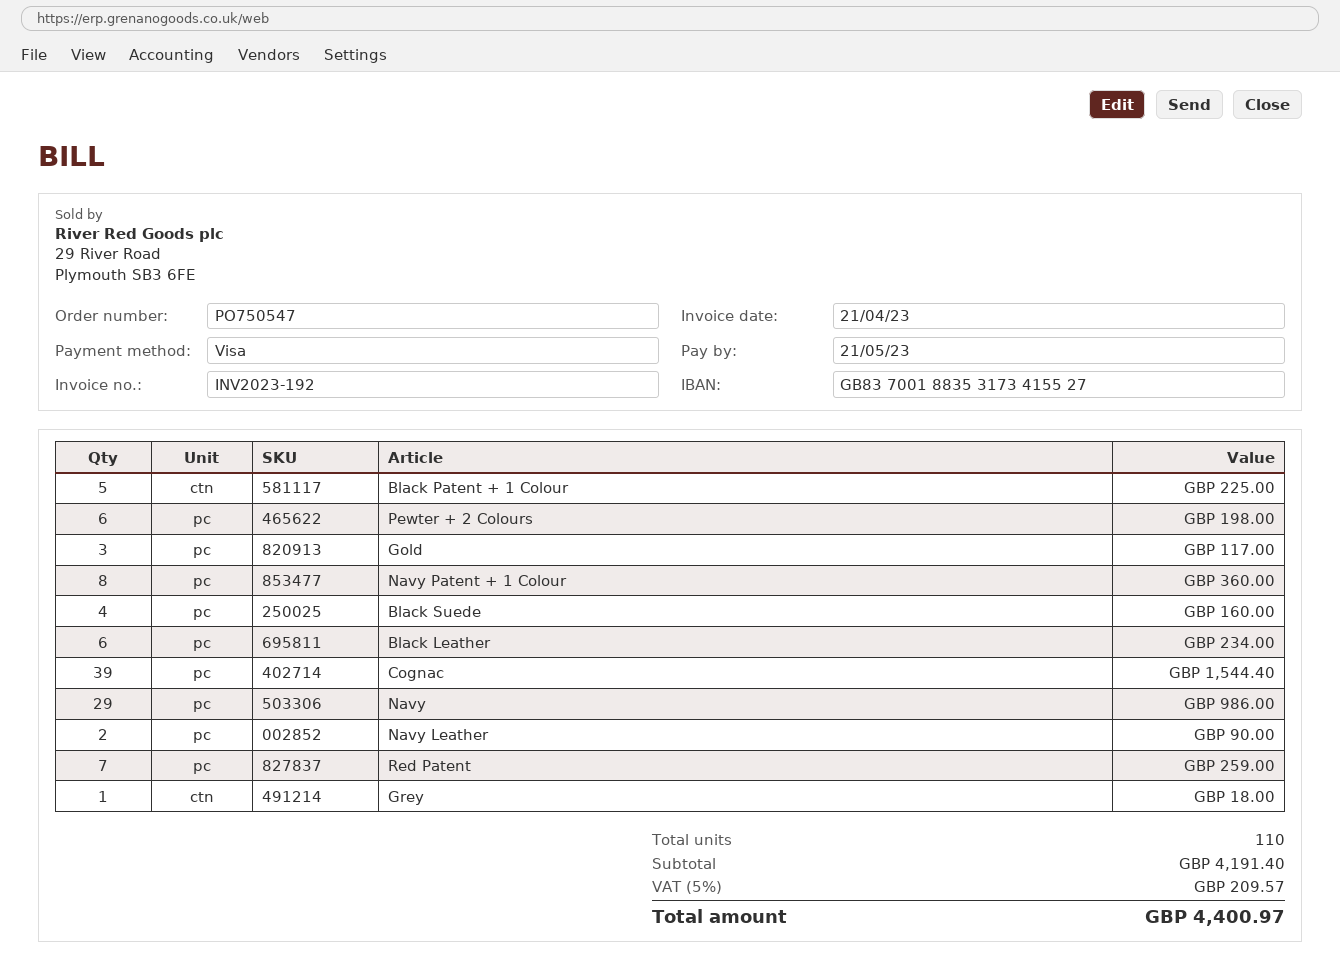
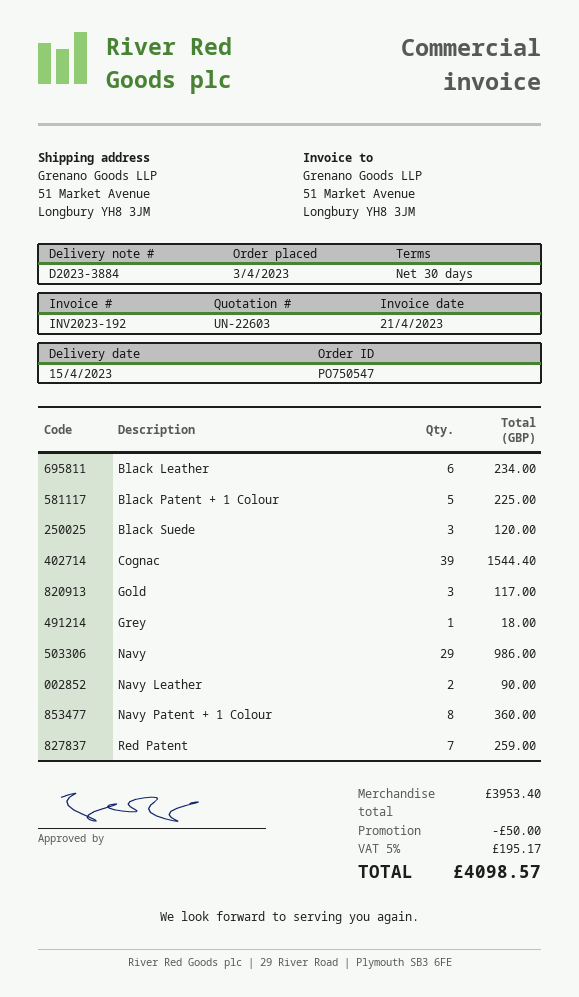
Pewter + 2 Colours: 6 for 198.00 -> none
Black Suede: 4 for 160.00 -> 3 for 120.00
subtotal: 4191.40 -> 3953.40
discount: none -> 50.00
tax: 5% = 209.57 -> 5% = 195.17
total: 4400.97 -> 4098.57

